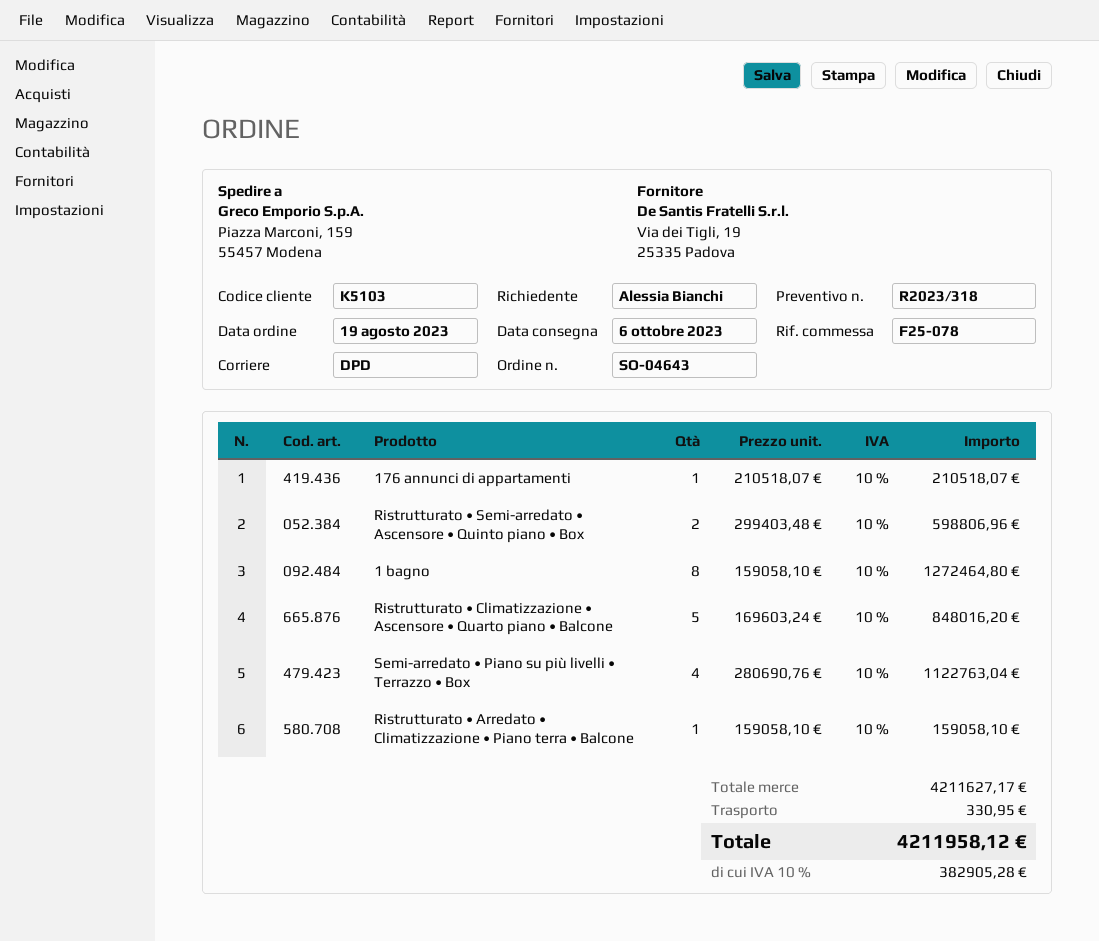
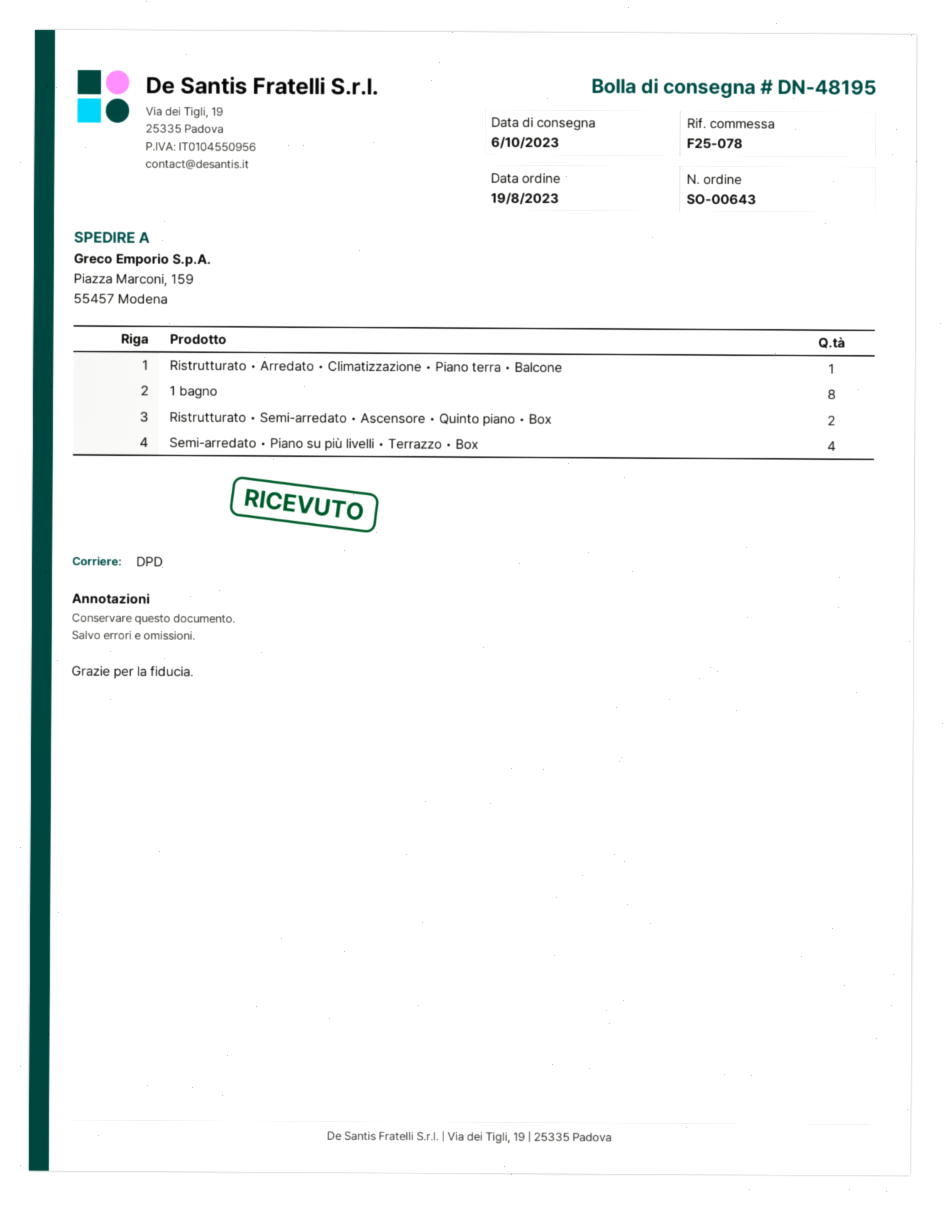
order number: SO-04643 -> SO-00643
176 annunci di appartamenti: 1 -> none
Ristrutturato • Climatizzazione • Ascensore • Quarto piano • Balcone: 5 -> none

